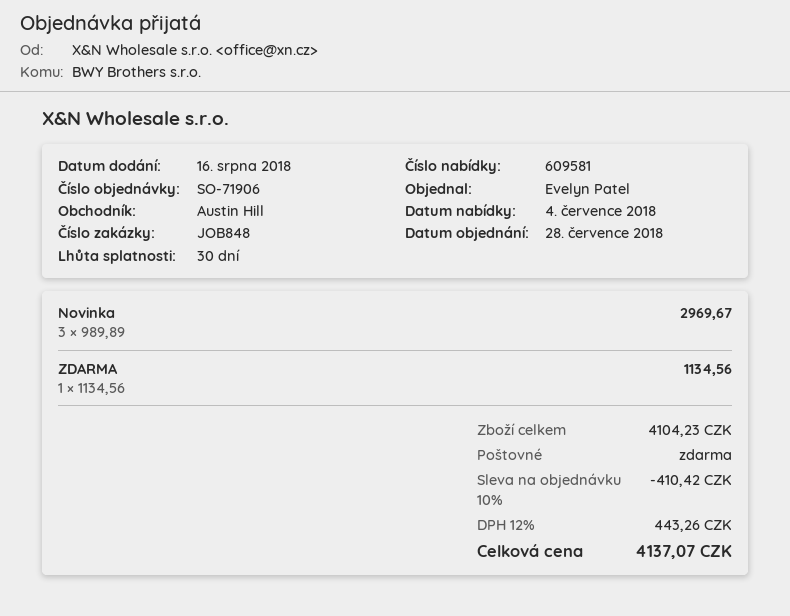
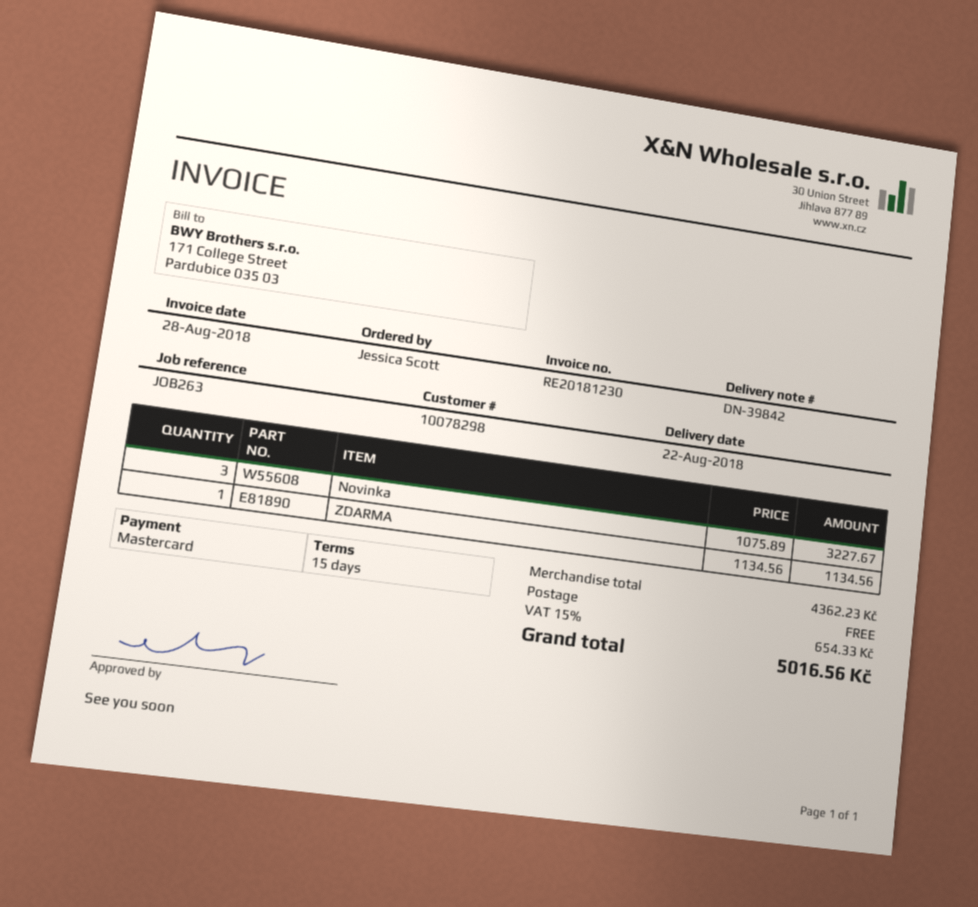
delivery date: 2018-08-16 -> 2018-08-22
payment terms: 30 days -> 15 days
reference: JOB848 -> JOB263
ordered by: Evelyn Patel -> Jessica Scott
Novinka: 3 x 989.89 = 2969.67 -> 3 x 1075.89 = 3227.67
subtotal: 4104.23 -> 4362.23
discount: 10% = 410.42 -> none
tax: 12% = 443.26 -> 15% = 654.33
total: 4137.07 -> 5016.56

